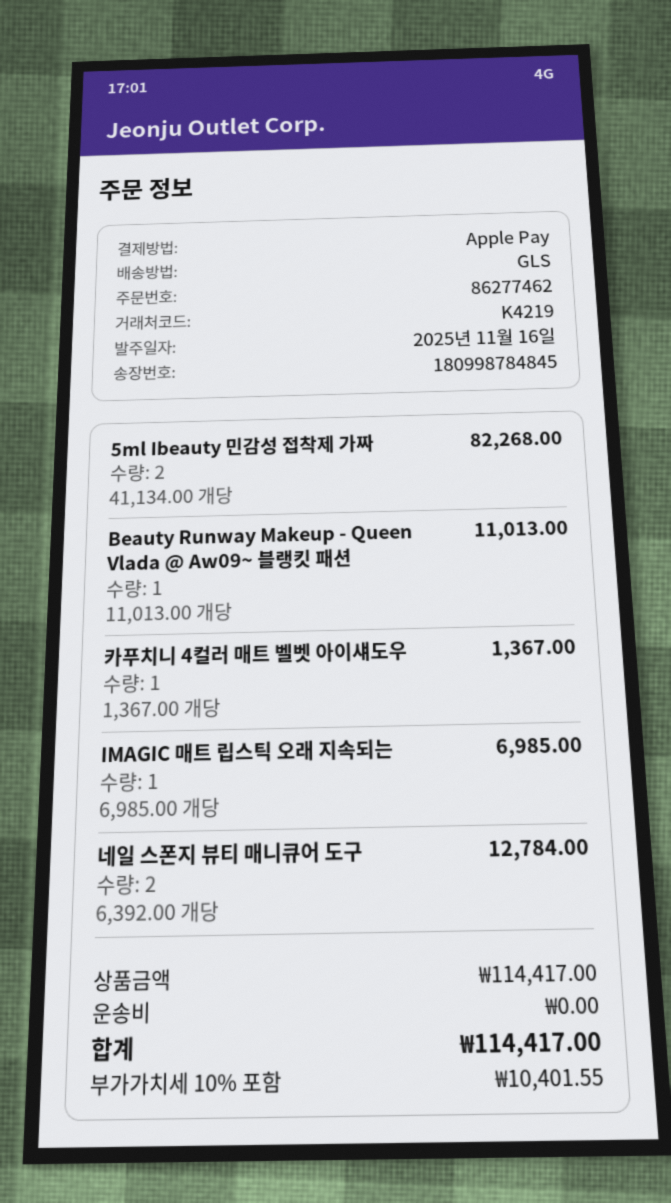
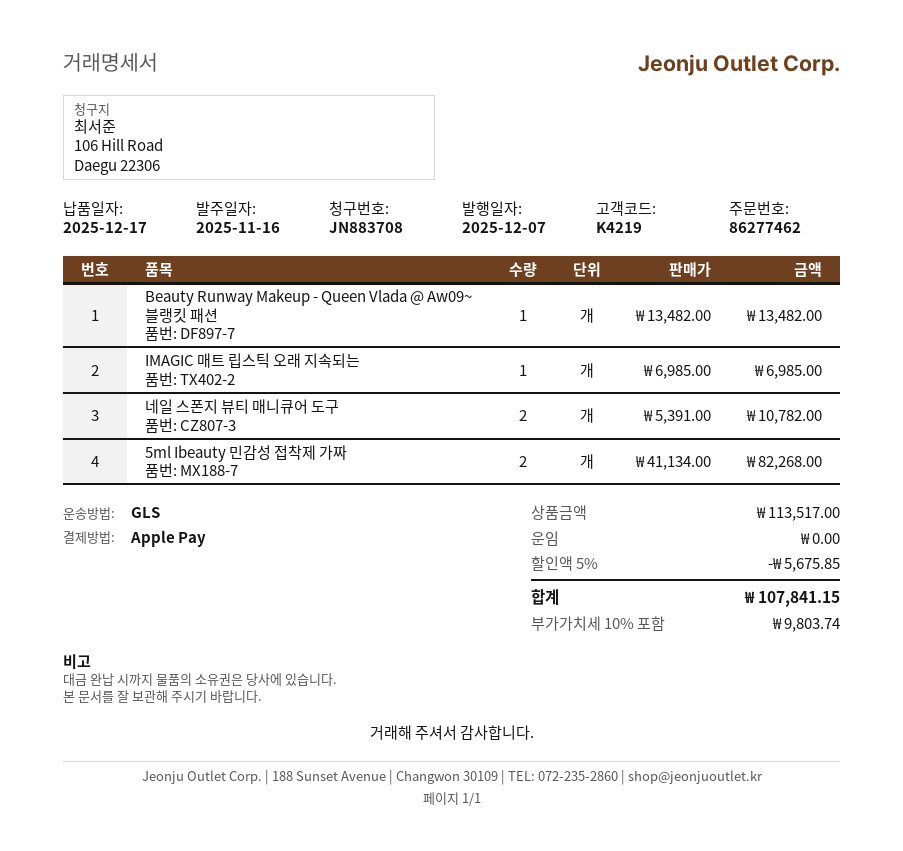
Beauty Runway Makeup - Queen Vlada @ Aw09~ 블랭킷 패션: 1 x 11013.00 = 11013.00 -> 1 x 13482.00 = 13482.00
카푸치니 4컬러 매트 벨벳 아이섀도우: 1 x 1367.00 = 1367.00 -> none
네일 스폰지 뷰티 매니큐어 도구: 2 x 6392.00 = 12784.00 -> 2 x 5391.00 = 10782.00
subtotal: 114417.00 -> 113517.00
discount: none -> 5% = 5675.85
tax: 10% = 10401.55 -> 10% = 9803.74
total: 114417.00 -> 107841.15

